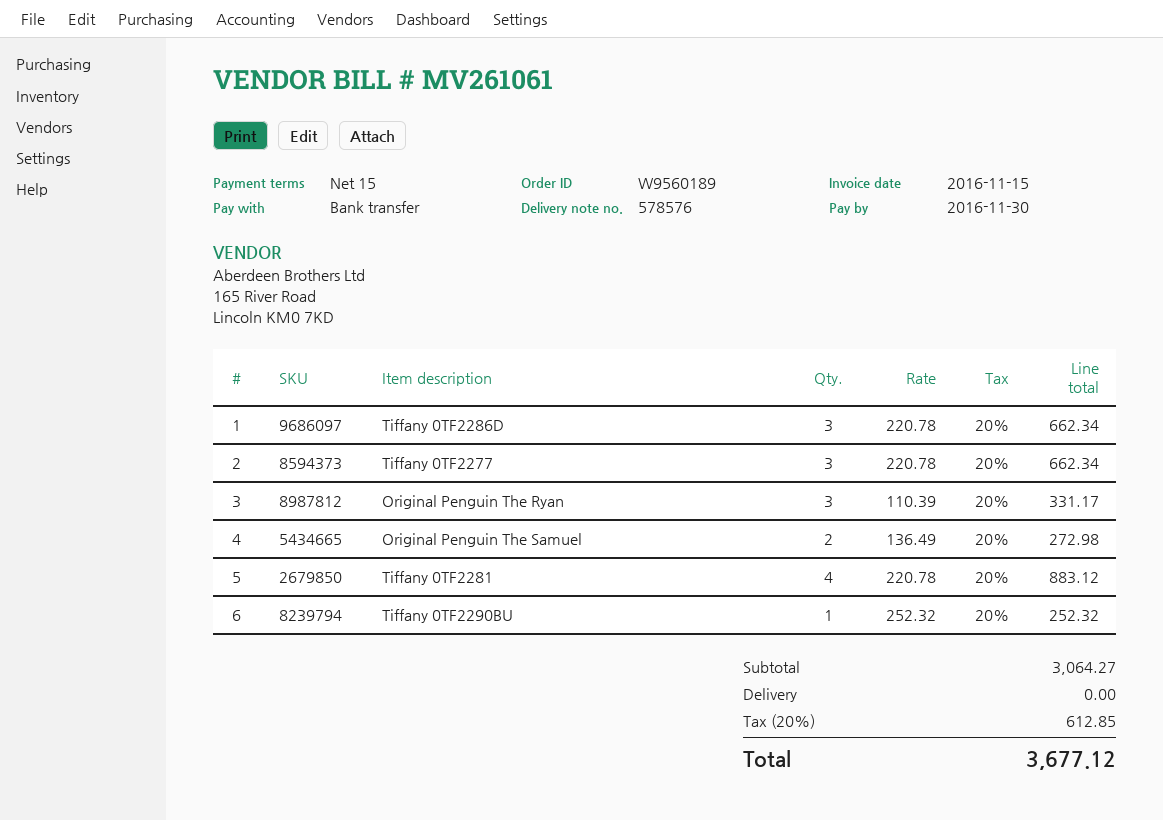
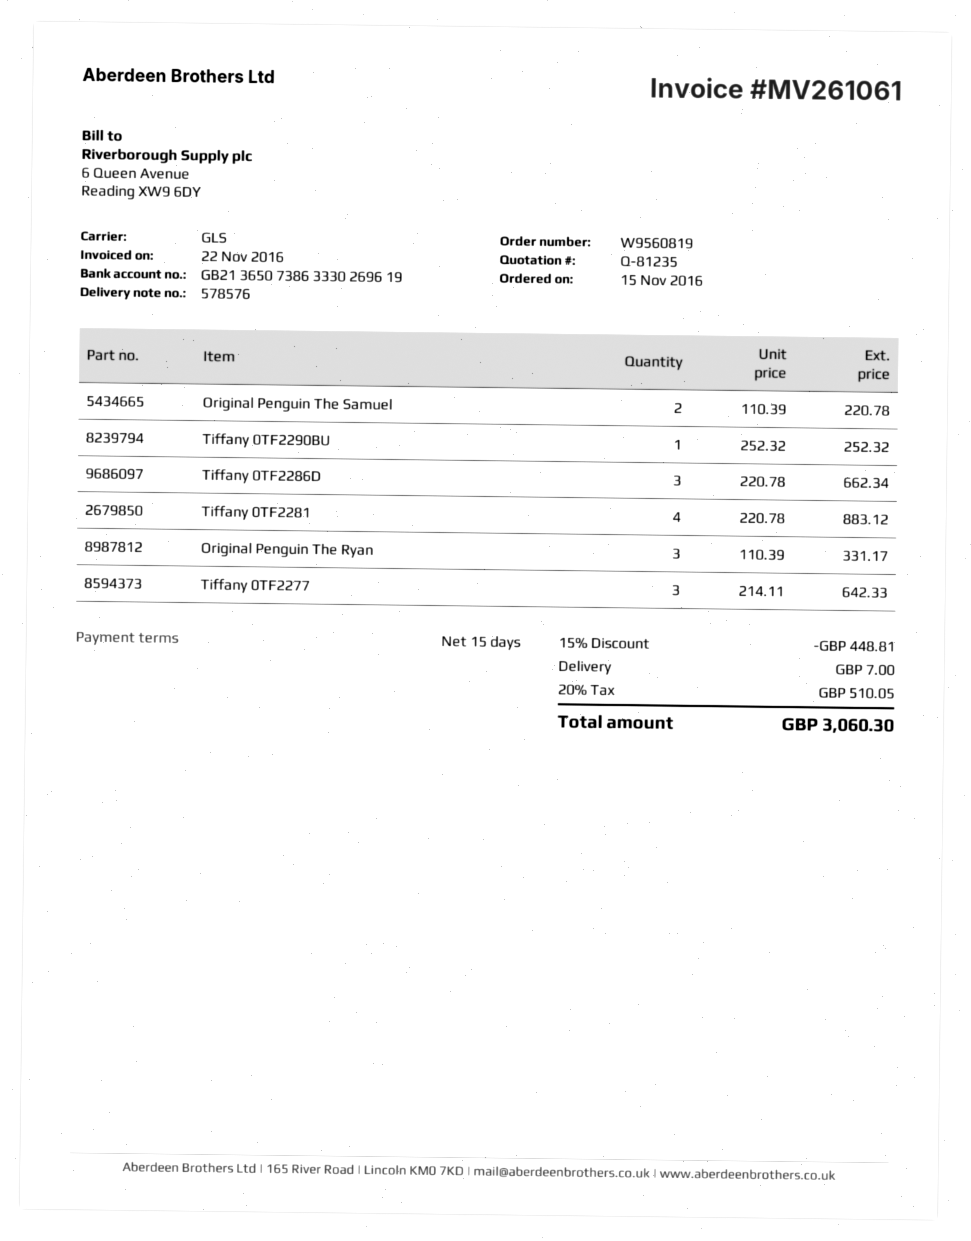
order number: W9560189 -> W9560819
invoice date: 2016-11-15 -> 2016-11-22
Tiffany 0TF2277: 3 x 220.78 = 662.34 -> 3 x 214.11 = 642.33
Original Penguin The Samuel: 2 x 136.49 = 272.98 -> 2 x 110.39 = 220.78
discount: none -> 15% = 448.81
shipping: 0.00 -> 7.00
tax: 20% = 612.85 -> 20% = 510.05
total: 3677.12 -> 3060.30

